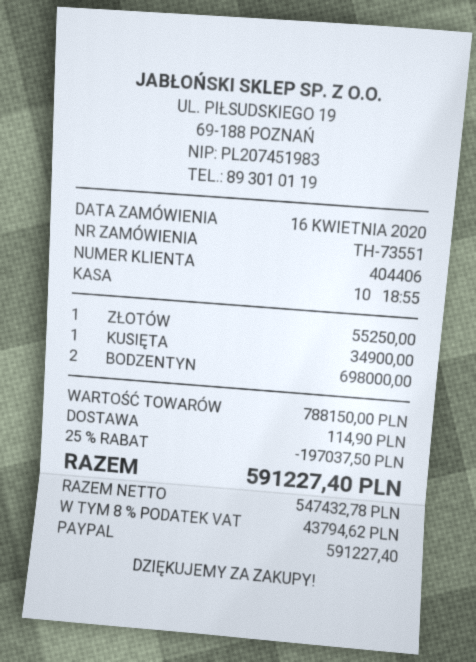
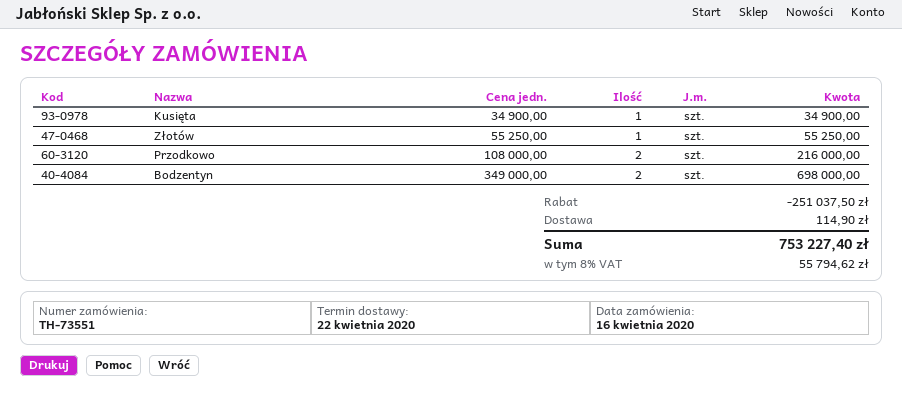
Przodkowo: none -> 2 for 216000.00
discount: 197037.50 -> 251037.50
tax: 8% = 43794.62 -> 8% = 55794.62
total: 591227.40 -> 753227.40

